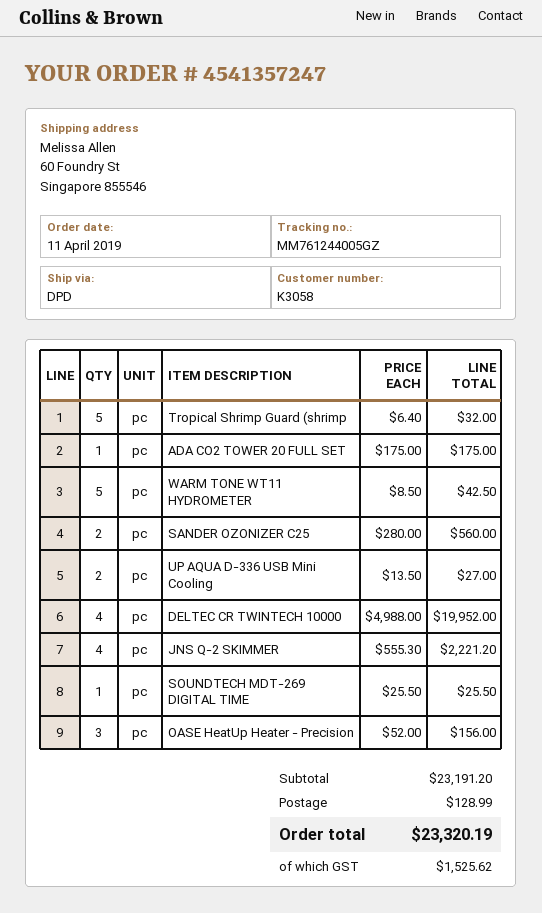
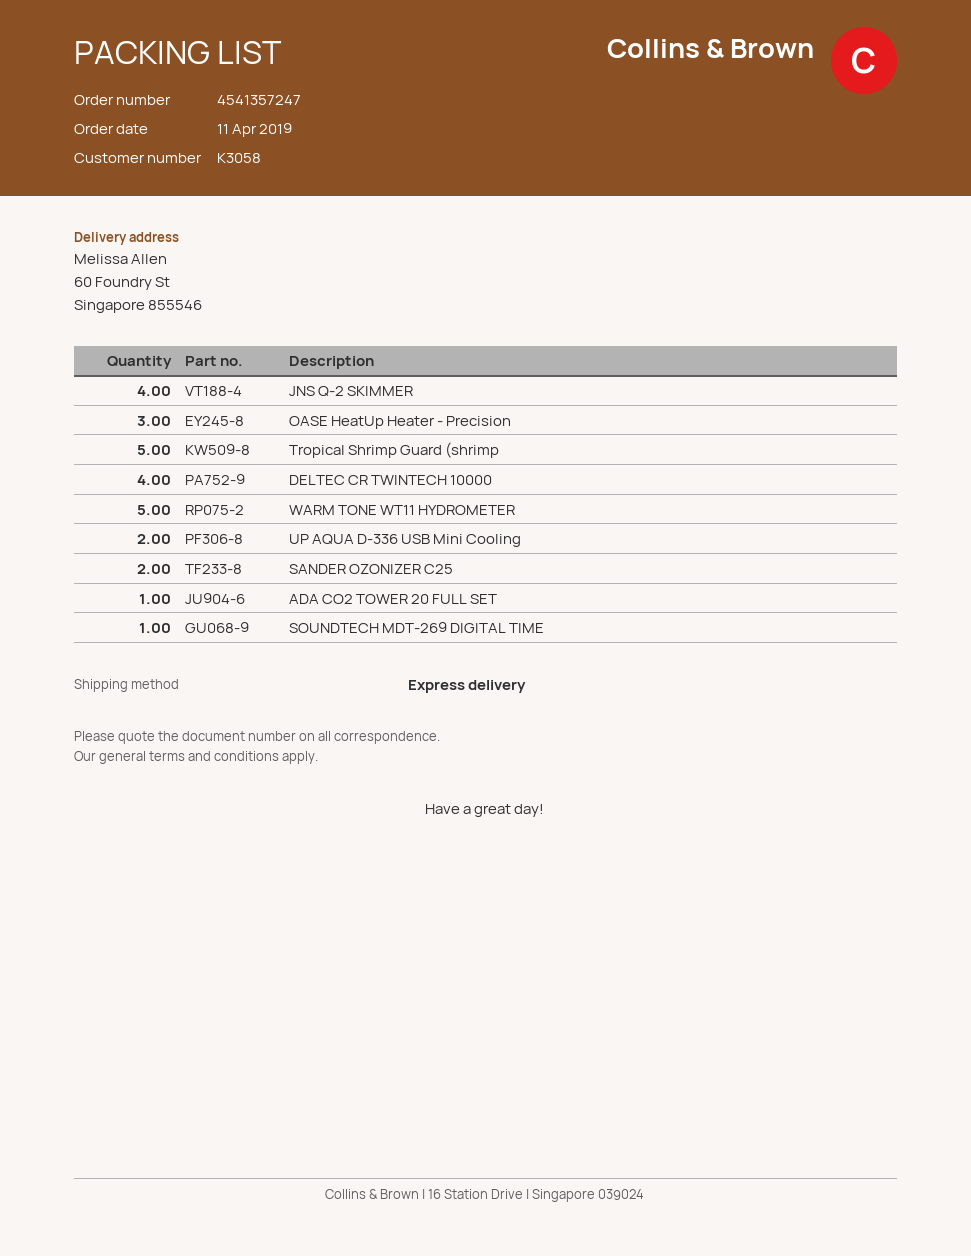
shipping method: DPD -> express

